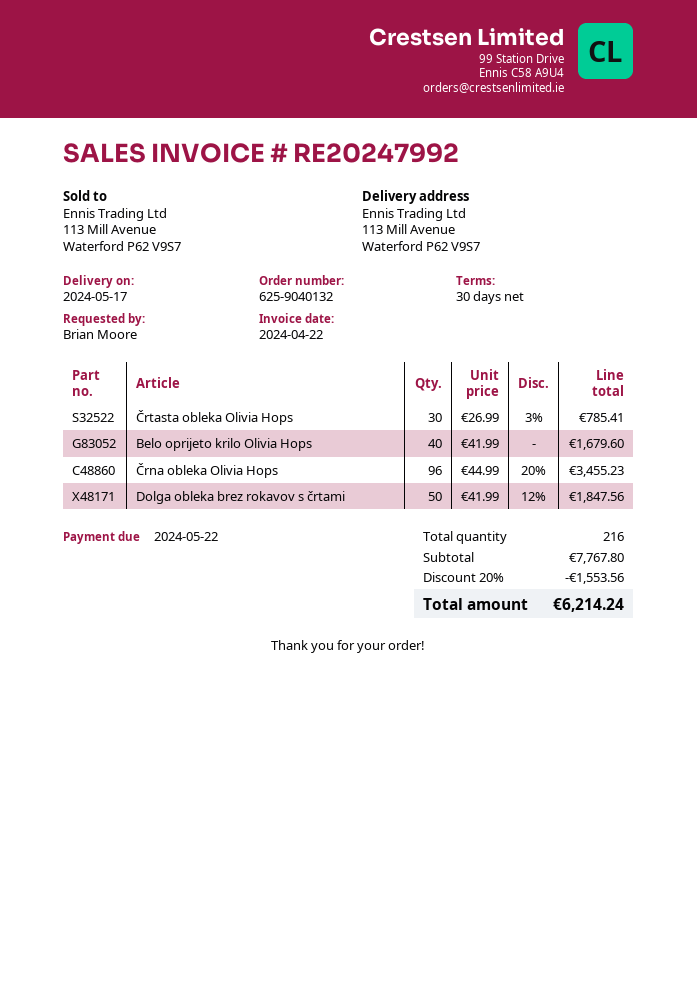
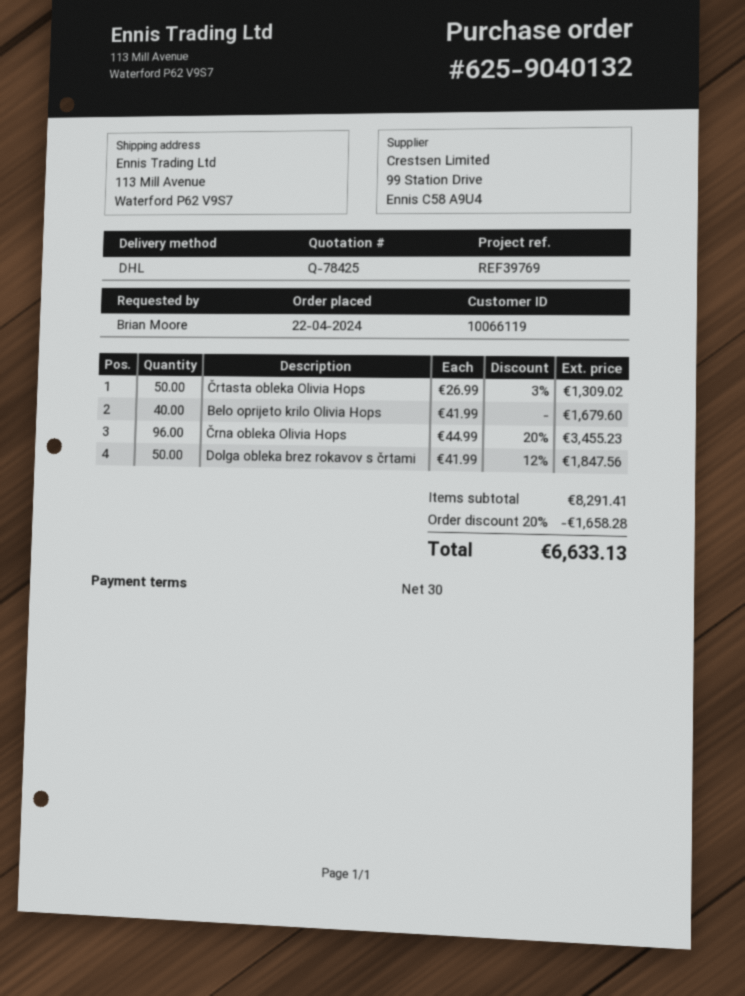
Črtasta obleka Olivia Hops: 30 x 26.99 - 3% = 785.41 -> 50 x 26.99 - 3% = 1309.02
subtotal: 7767.80 -> 8291.41
discount: 20% = 1553.56 -> 20% = 1658.28
total: 6214.24 -> 6633.13

